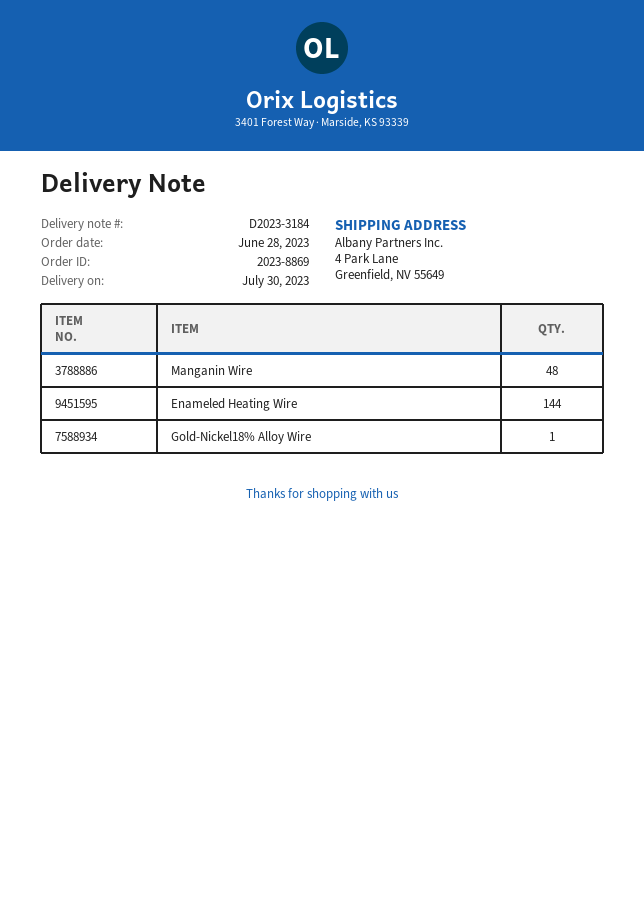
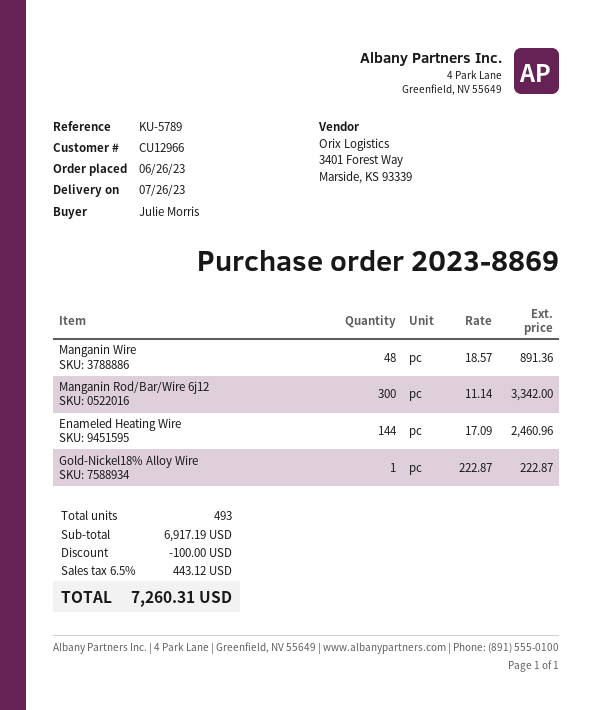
order date: 2023-06-28 -> 2023-06-26
delivery date: 2023-07-30 -> 2023-07-26
Manganin Rod/Bar/Wire 6j12: none -> 300

